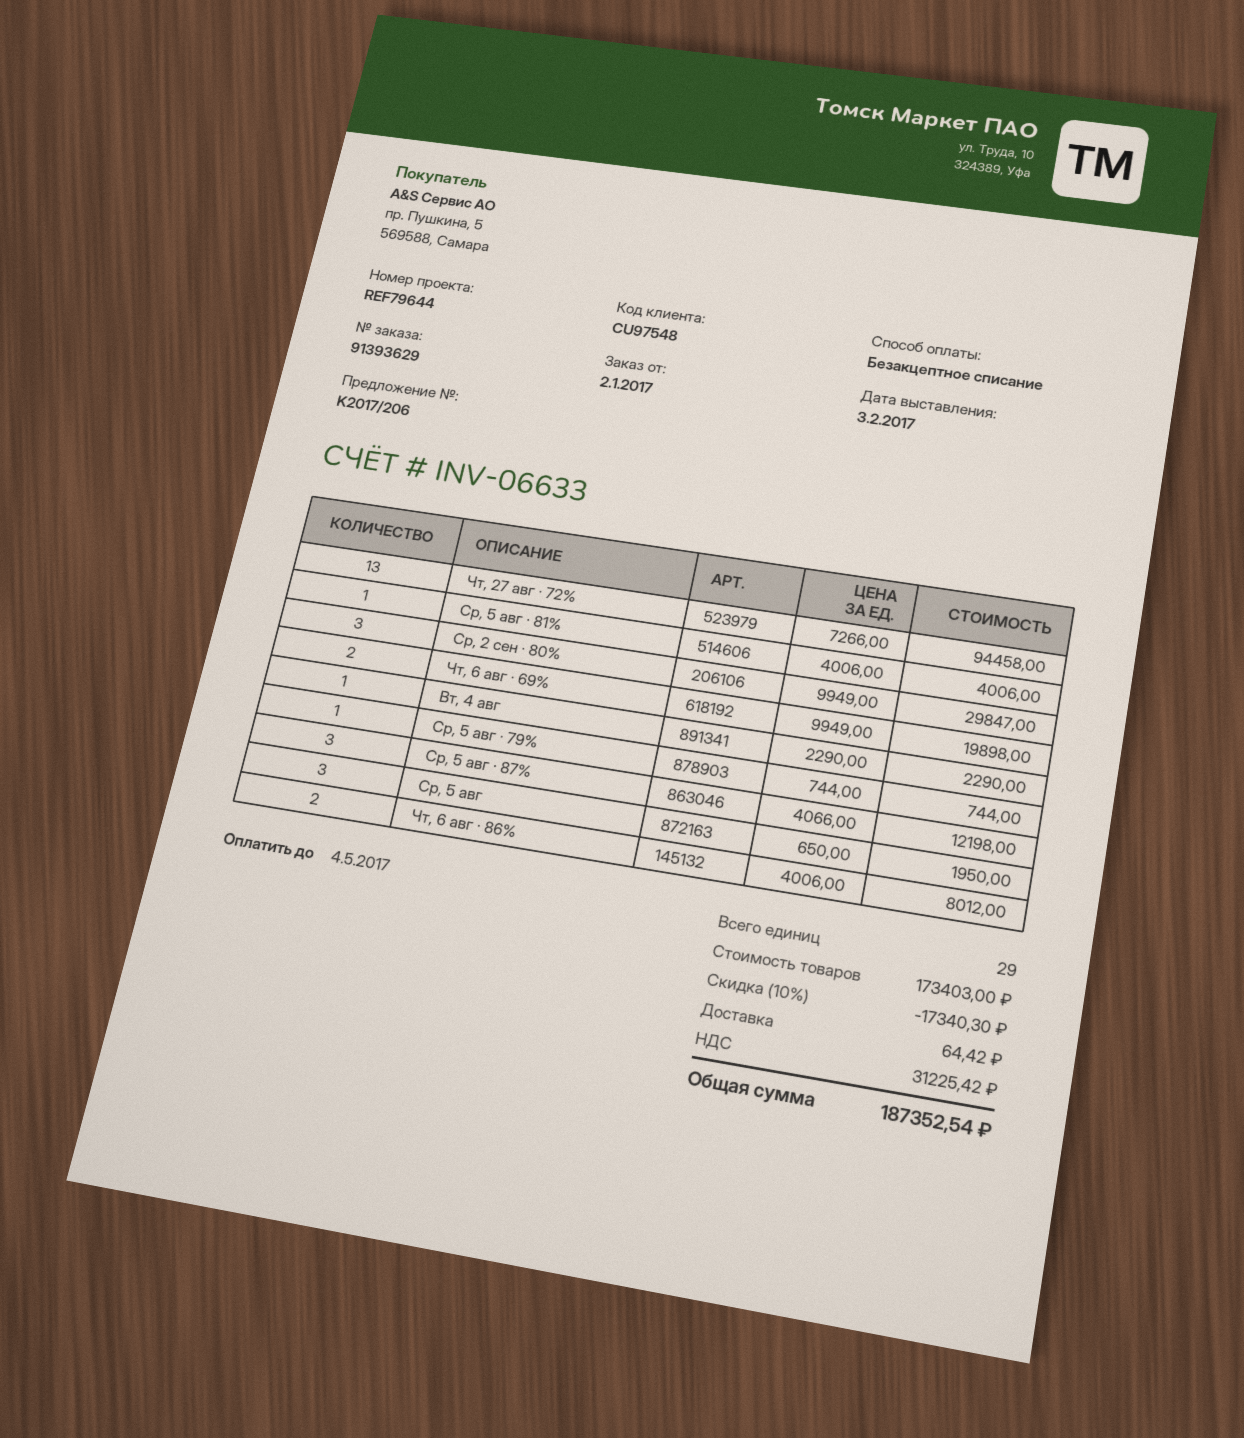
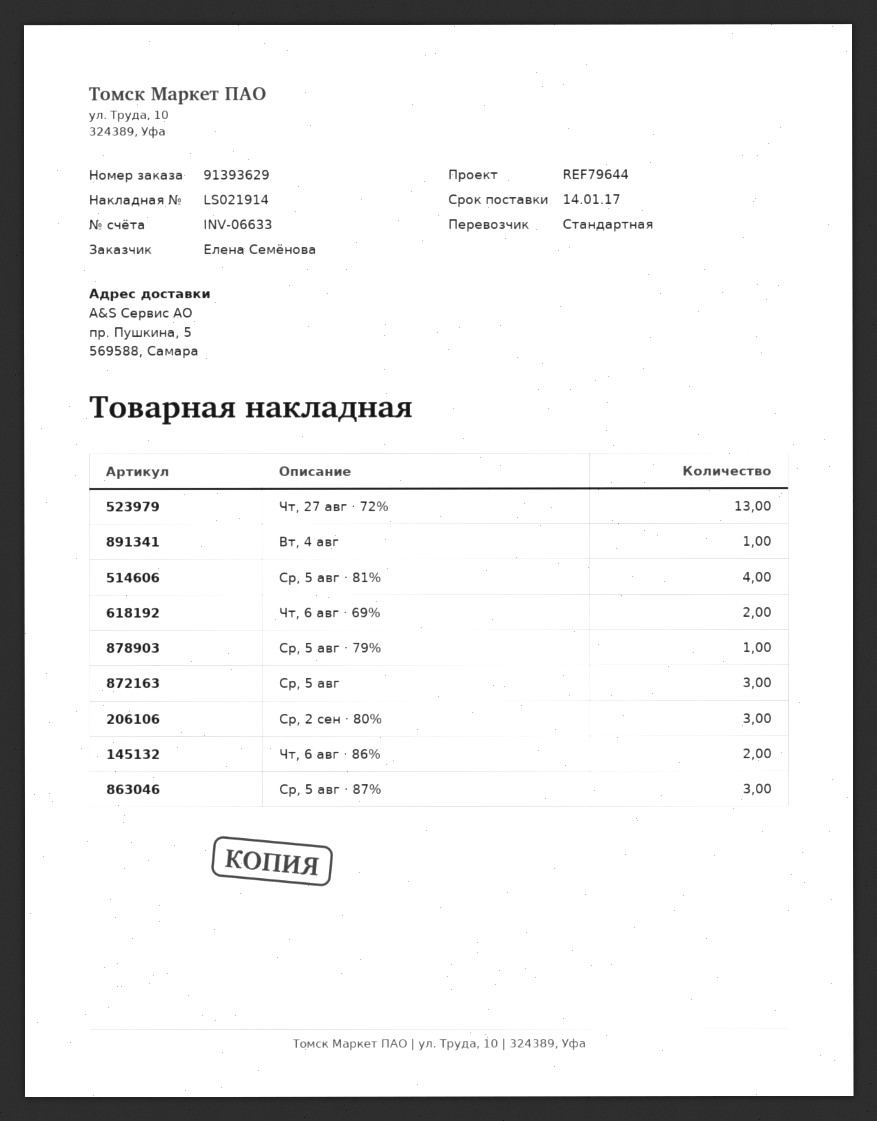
Ср, 5 авг · 81%: 1 -> 4

